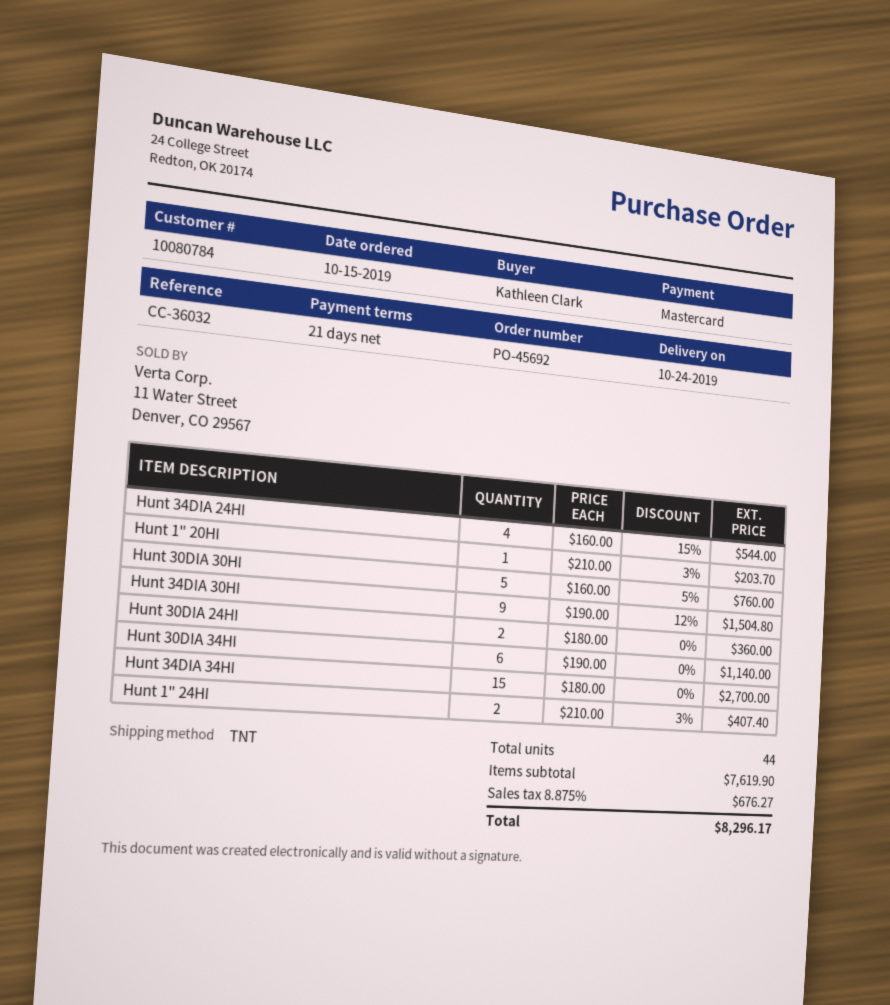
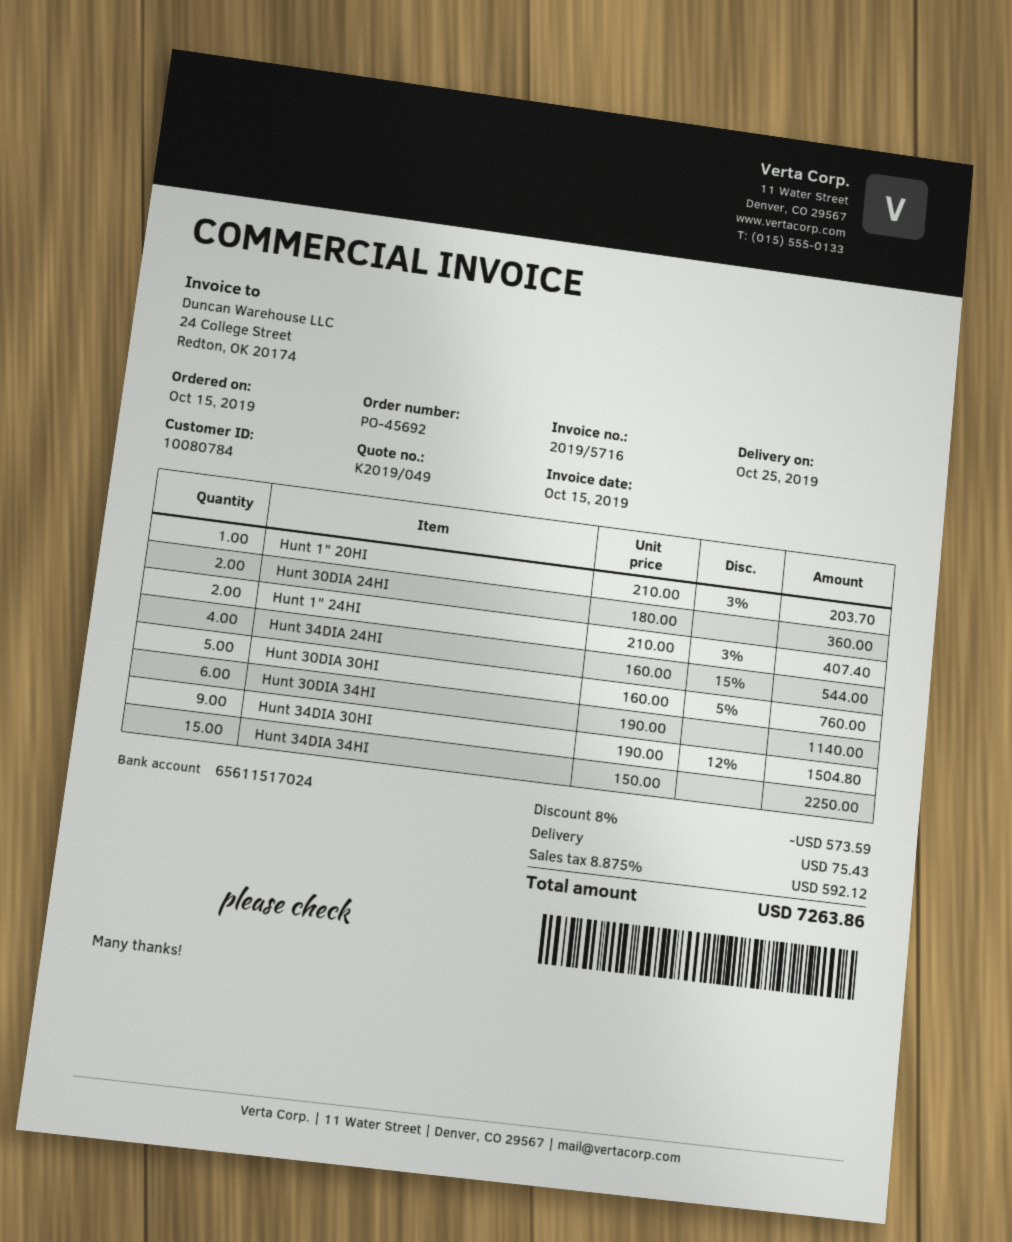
delivery date: 2019-10-24 -> 2019-10-25
Hunt 34DIA 34HI: 15 x 180.00 = 2700.00 -> 15 x 150.00 = 2250.00
discount: none -> 8% = 573.59
shipping: none -> 75.43
tax: 8.875% = 676.27 -> 8.875% = 592.12
total: 8296.17 -> 7263.86

